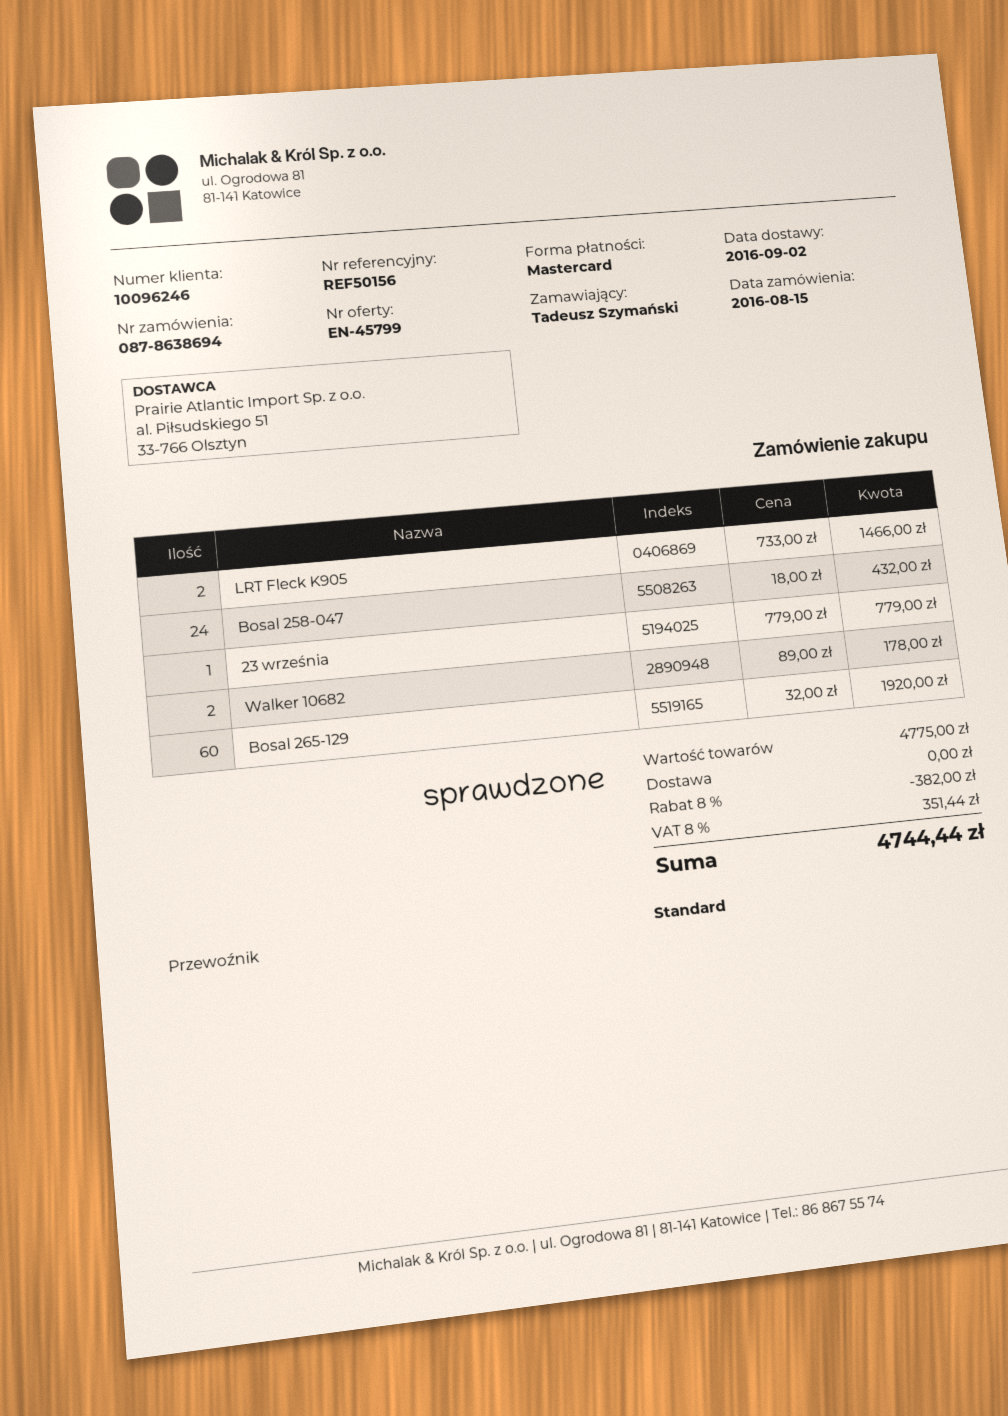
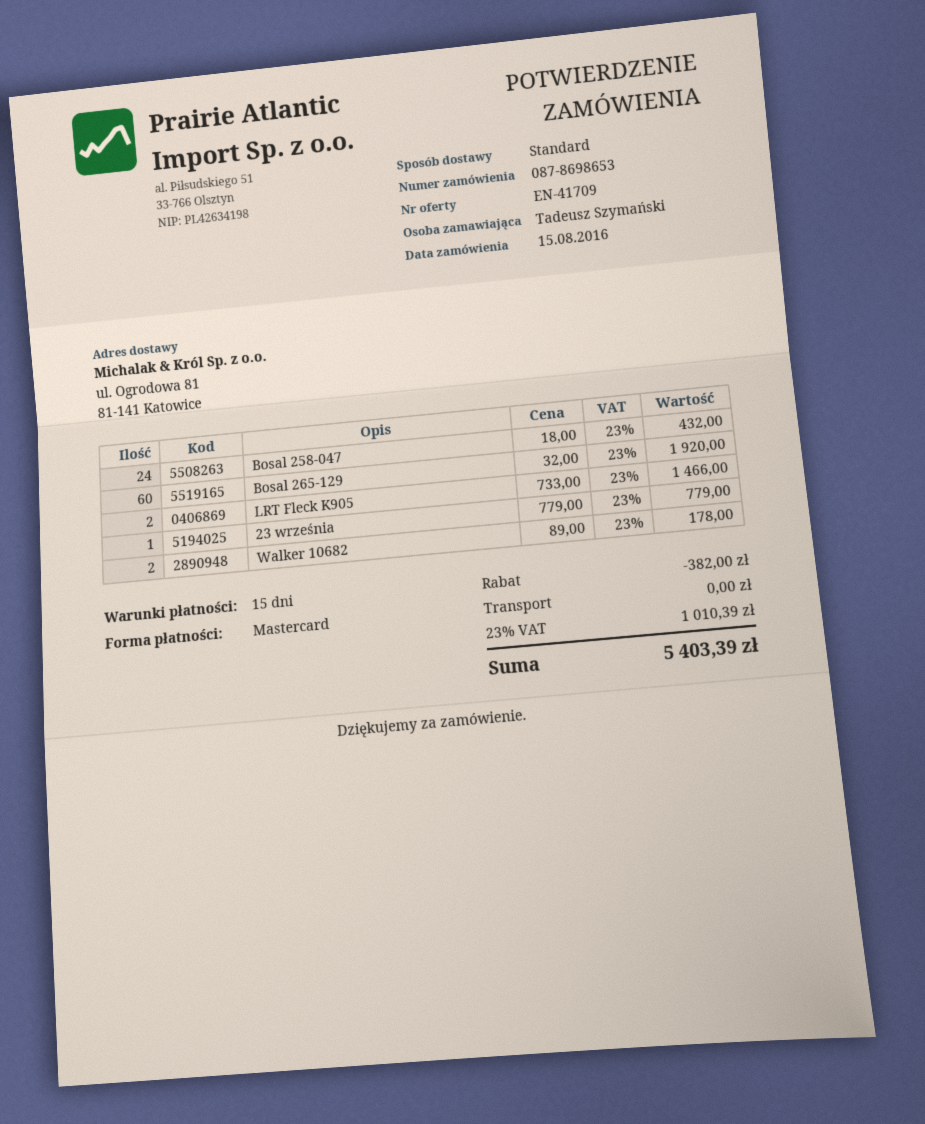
quote number: EN-45799 -> EN-41709
order number: 087-8638694 -> 087-8698653
tax: 8% = 351.44 -> 23% = 1010.39
total: 4744.44 -> 5403.39

